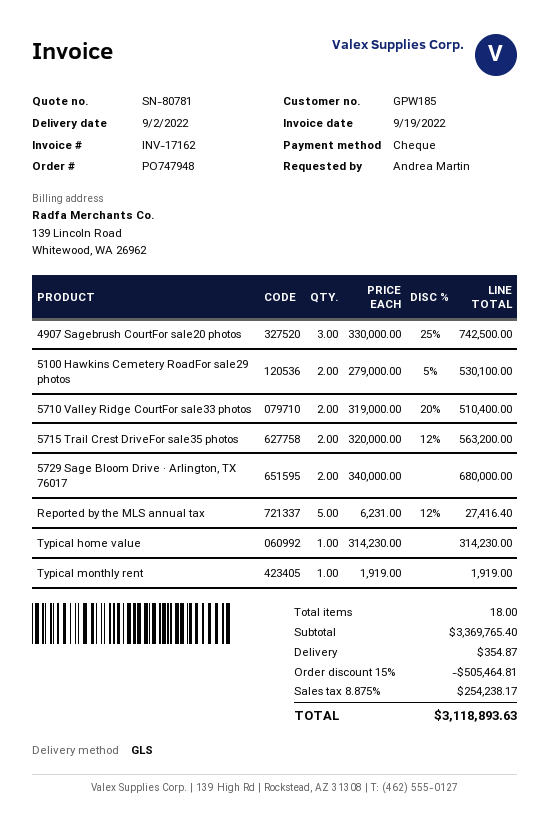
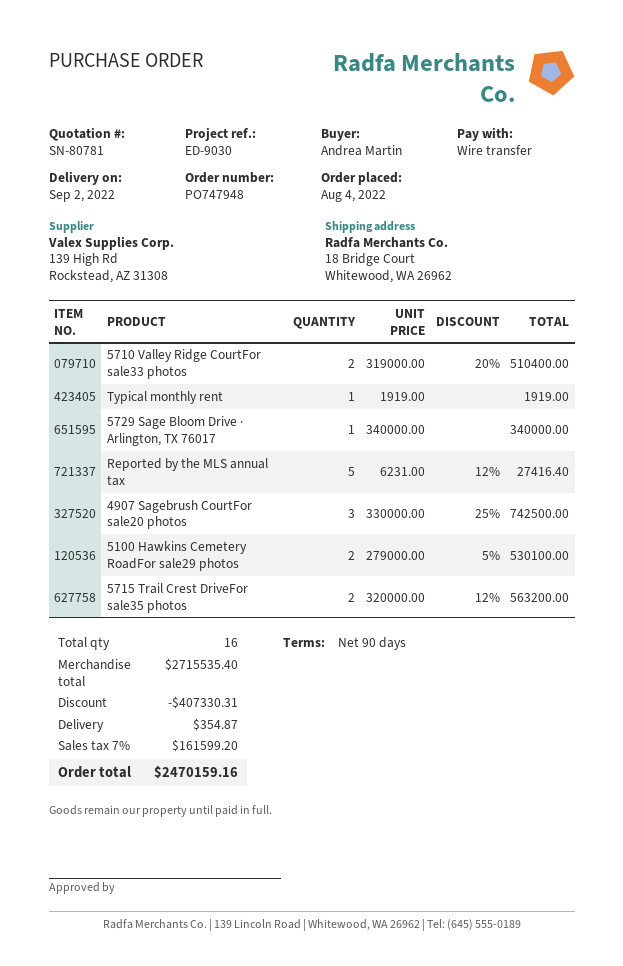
payment method: cheque -> bank transfer
5729 Sage Bloom Drive · Arlington, TX 76017: 2 x 340000.00 = 680000.00 -> 1 x 340000.00 = 340000.00
Typical home value: 1 x 314230.00 = 314230.00 -> none
total quantity: 18 -> 16
subtotal: 3369765.40 -> 2715535.40
discount: 505464.81 -> 407330.31
tax: 8.875% = 254238.17 -> 7% = 161599.20
total: 3118893.63 -> 2470159.16

